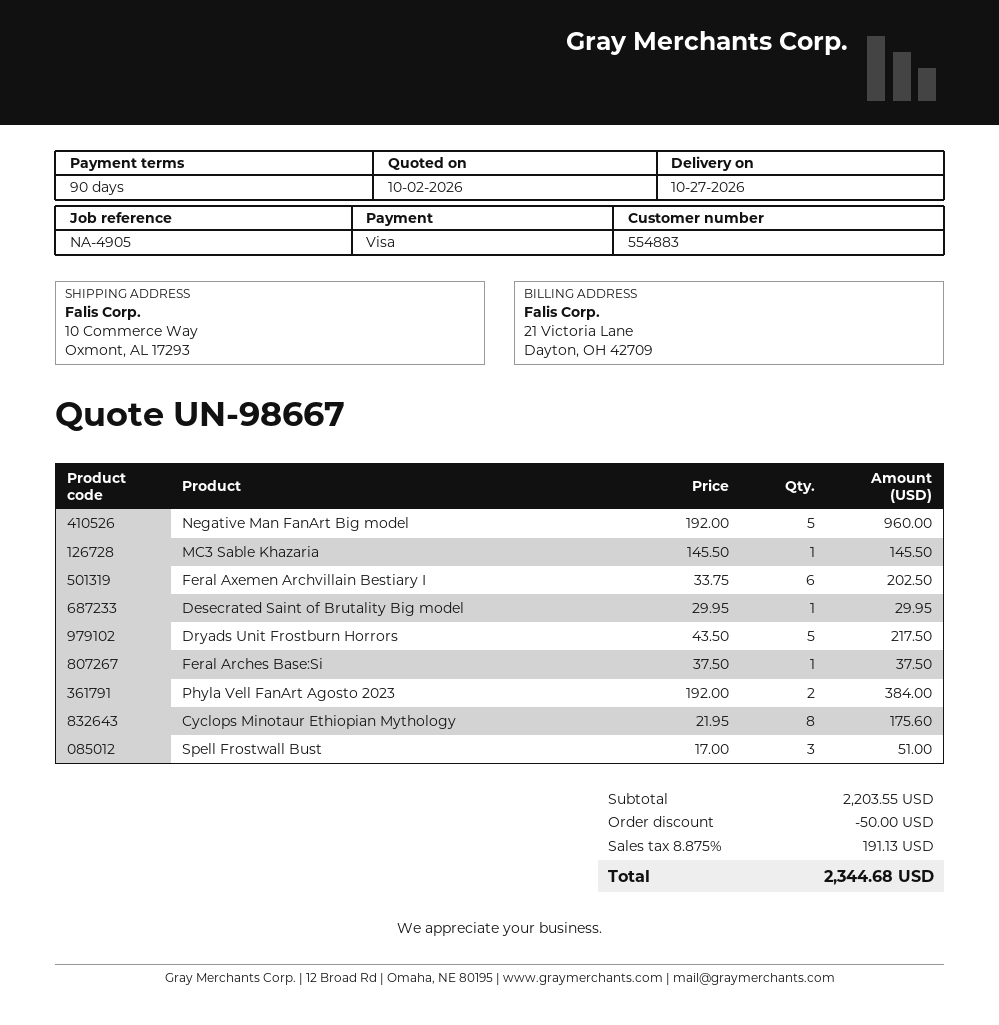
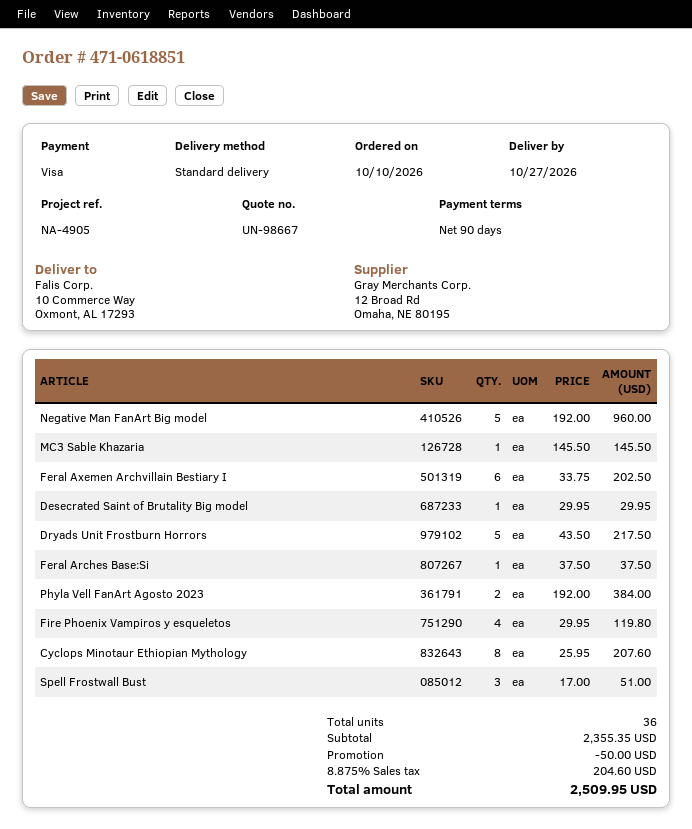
Cyclops Minotaur Ethiopian Mythology: 8 x 21.95 = 175.60 -> 8 x 25.95 = 207.60
Fire Phoenix Vampiros y esqueletos: none -> 4 x 29.95 = 119.80
subtotal: 2203.55 -> 2355.35
tax: 8.875% = 191.13 -> 8.875% = 204.60
total: 2344.68 -> 2509.95

